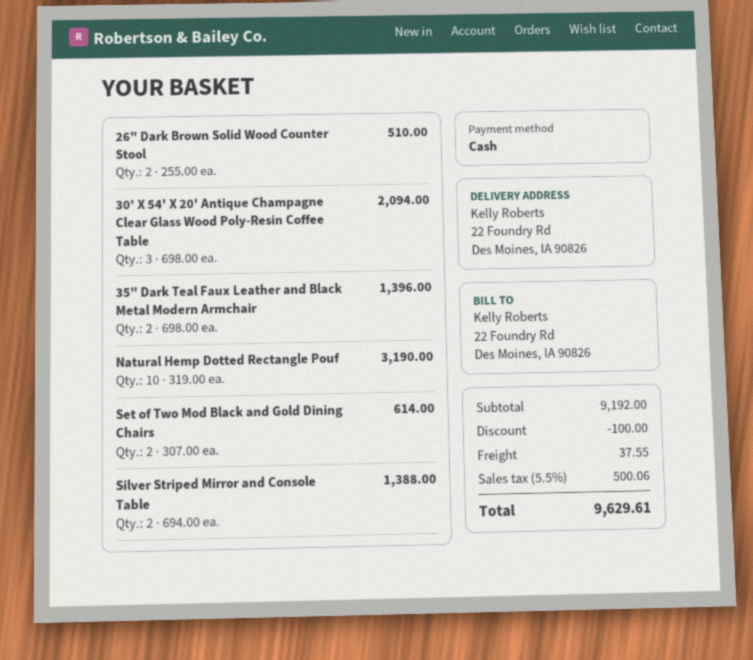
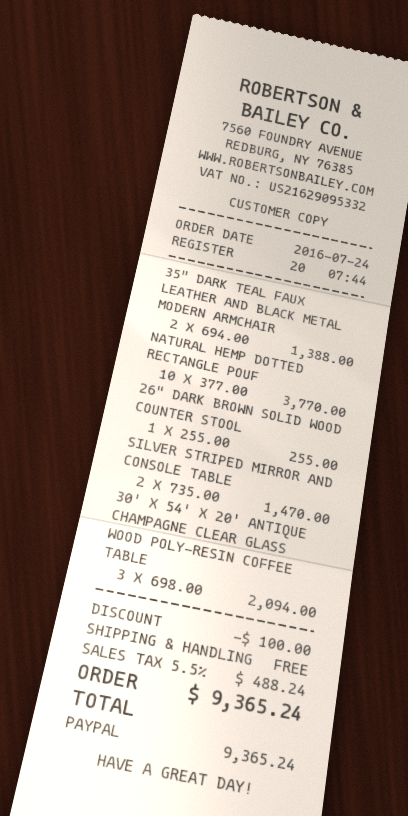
payment method: cash -> PayPal
26" Dark Brown Solid Wood Counter Stool: 2 x 255.00 = 510.00 -> 1 x 255.00 = 255.00
35" Dark Teal Faux Leather and Black Metal Modern Armchair: 2 x 698.00 = 1396.00 -> 2 x 694.00 = 1388.00
Natural Hemp Dotted Rectangle Pouf: 10 x 319.00 = 3190.00 -> 10 x 377.00 = 3770.00
Set of Two Mod Black and Gold Dining Chairs: 2 x 307.00 = 614.00 -> none
Silver Striped Mirror and Console Table: 2 x 694.00 = 1388.00 -> 2 x 735.00 = 1470.00
shipping: 37.55 -> 0.00
tax: 5.5% = 500.06 -> 5.5% = 488.24
total: 9629.61 -> 9365.24

